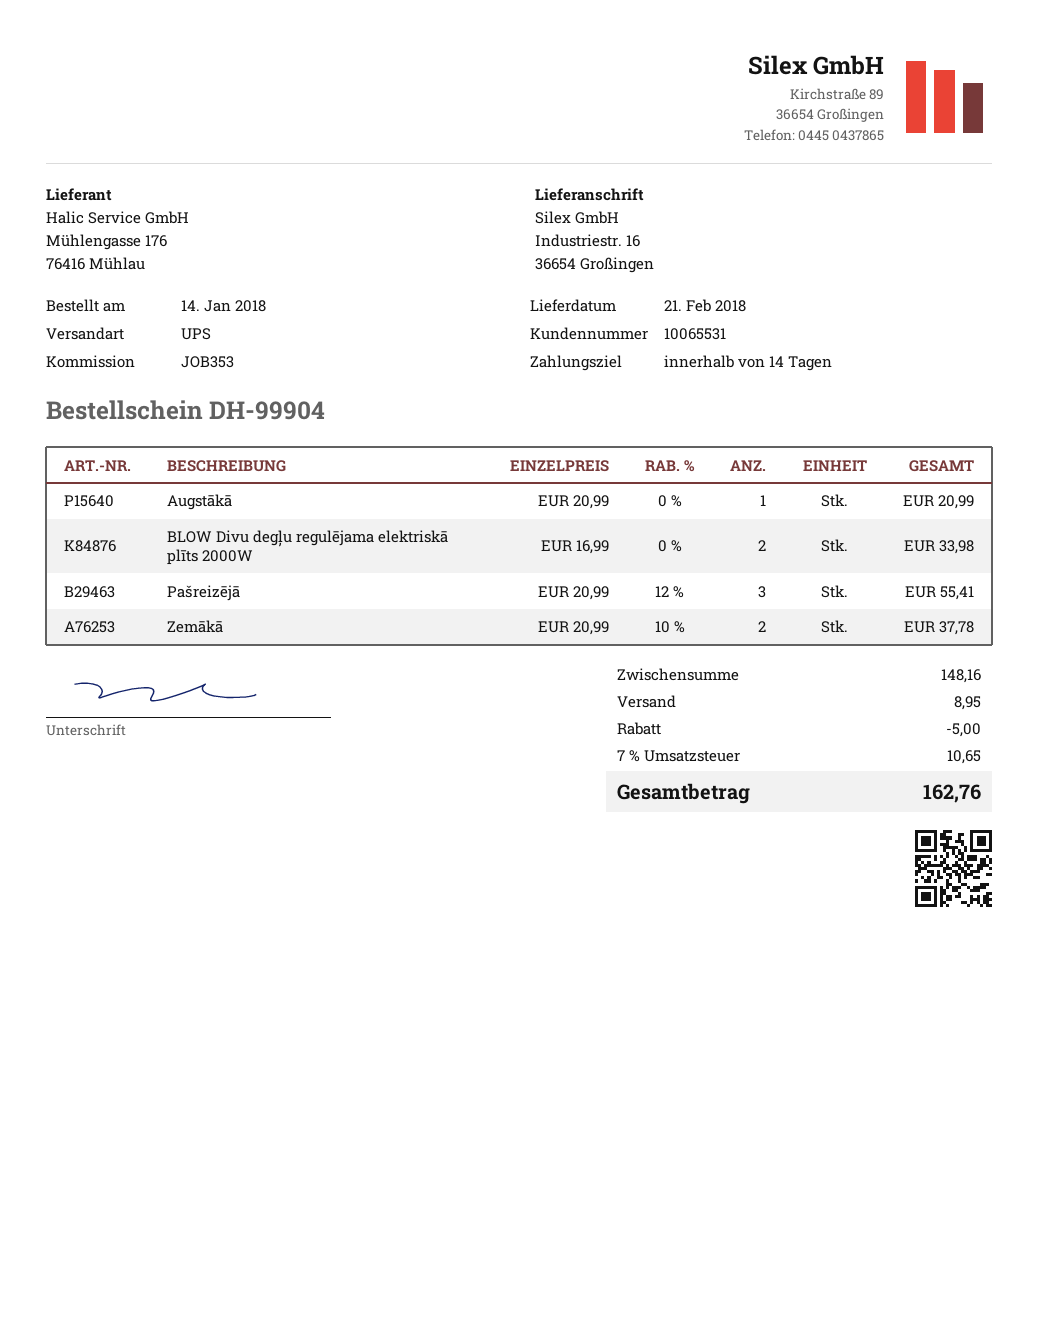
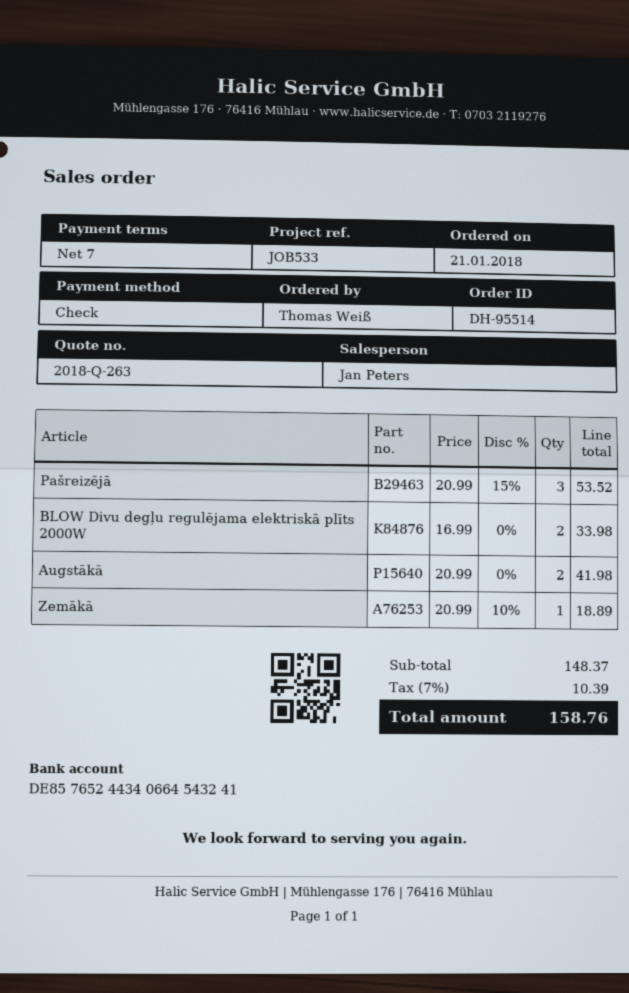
order number: DH-99904 -> DH-95514
order date: 2018-01-14 -> 2018-01-21
payment terms: 14 days -> 7 days
reference: JOB353 -> JOB533
Augstākā: 1 x 20.99 = 20.99 -> 2 x 20.99 = 41.98
Pašreizējā: 3 x 20.99 - 12% = 55.41 -> 3 x 20.99 - 15% = 53.52
Zemākā: 2 x 20.99 - 10% = 37.78 -> 1 x 20.99 - 10% = 18.89
subtotal: 148.16 -> 148.37
discount: 5.00 -> none
shipping: 8.95 -> none
tax: 7% = 10.65 -> 7% = 10.39
total: 162.76 -> 158.76

